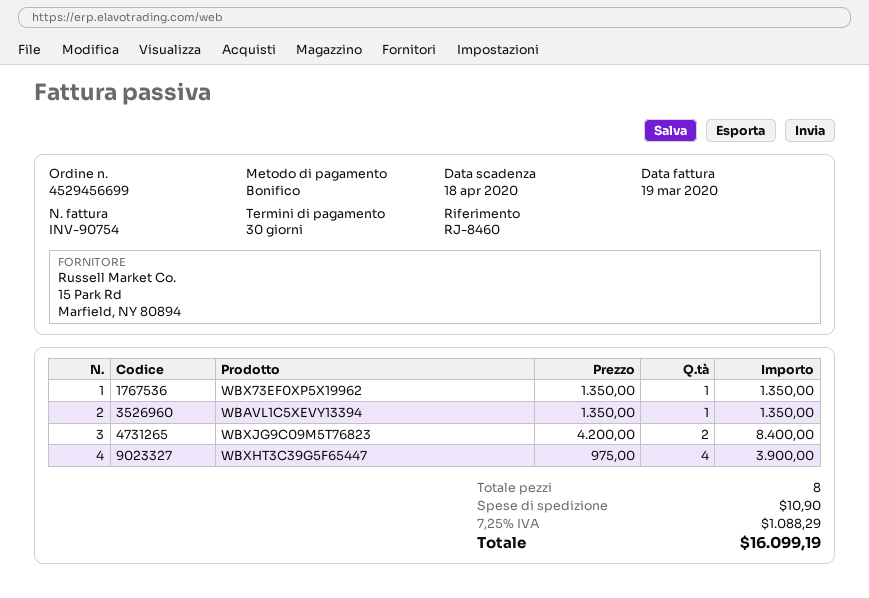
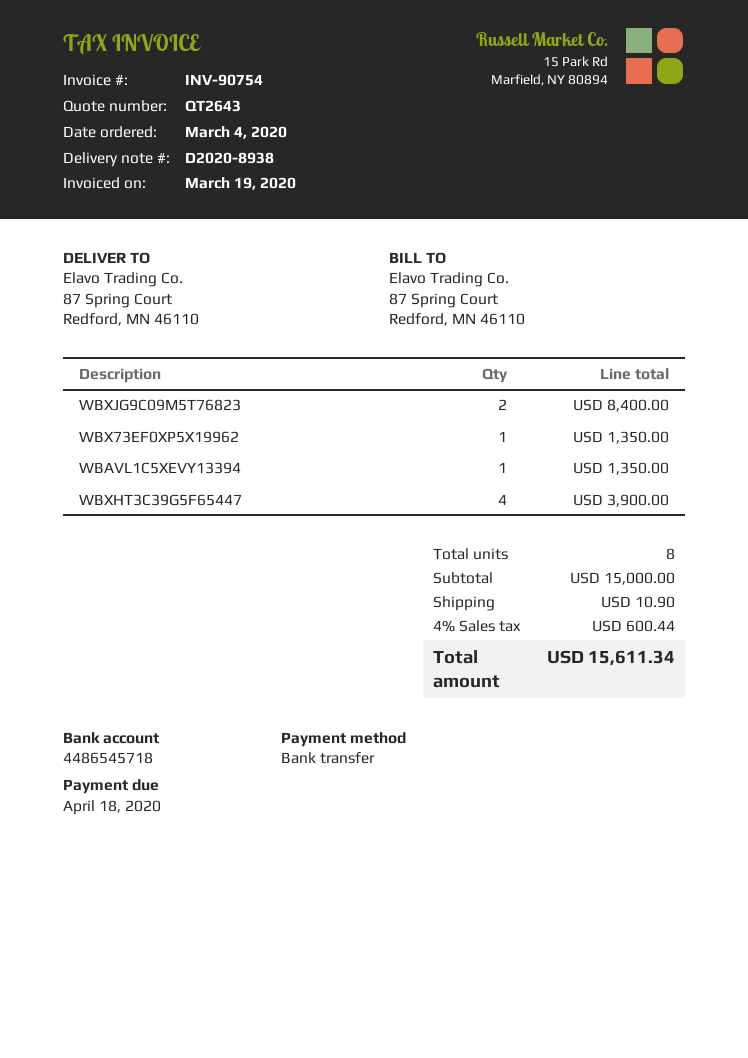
tax: 7.25% = 1088.29 -> 4% = 600.44
total: 16099.19 -> 15611.34

